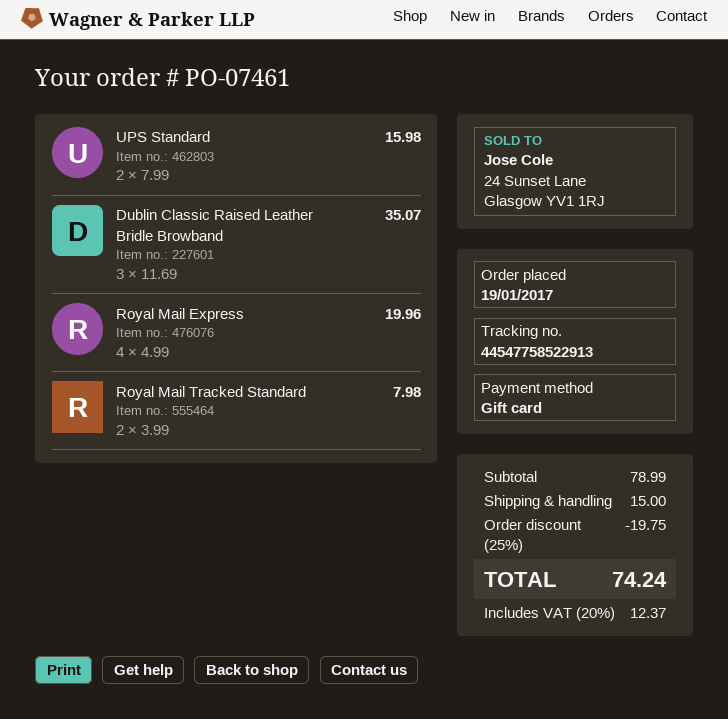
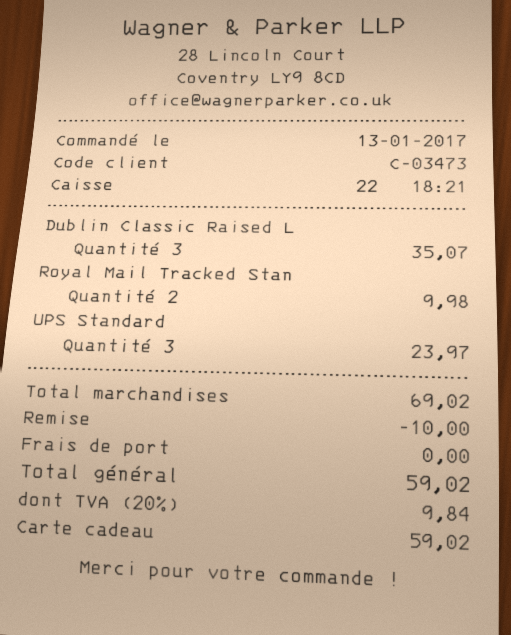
order date: 2017-01-19 -> 2017-01-13
UPS Standard: 2 for 15.98 -> 3 for 23.97
Royal Mail Express: 4 for 19.96 -> none
Royal Mail Tracked Standard: 2 for 7.98 -> 2 for 9.98
subtotal: 78.99 -> 69.02
discount: 19.75 -> 10.00
shipping: 15.00 -> 0.00
tax: 20% = 12.37 -> 20% = 9.84
total: 74.24 -> 59.02

